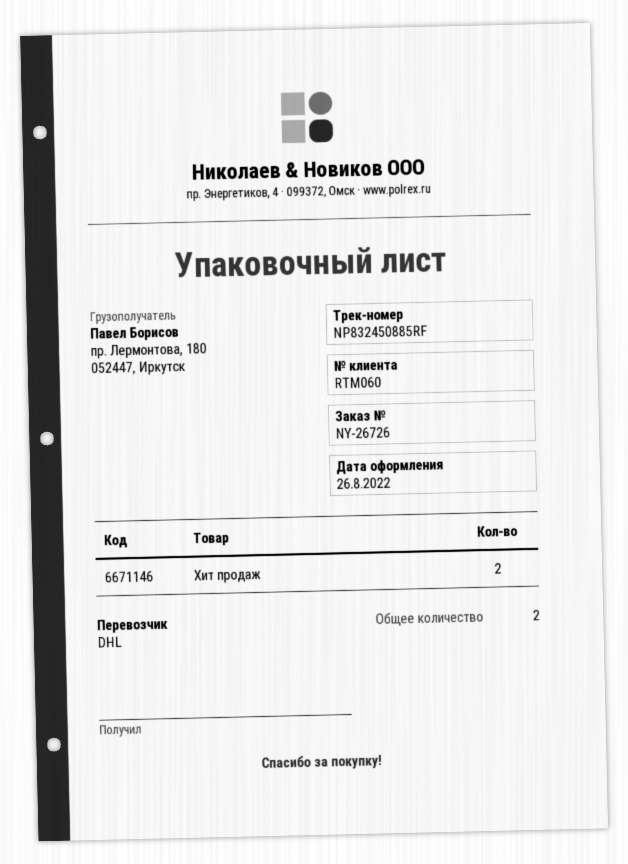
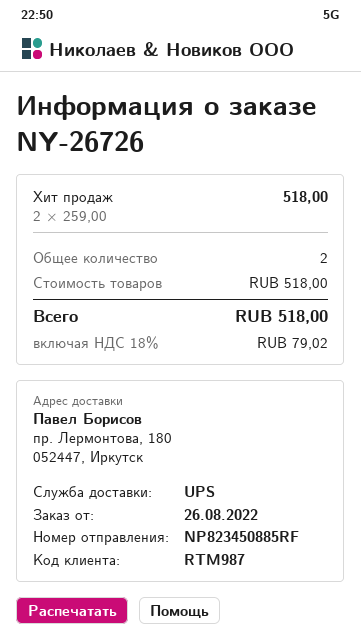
customer number: RTM060 -> RTM987
shipping method: DHL -> UPS
tracking number: NP832450885RF -> NP823450885RF

